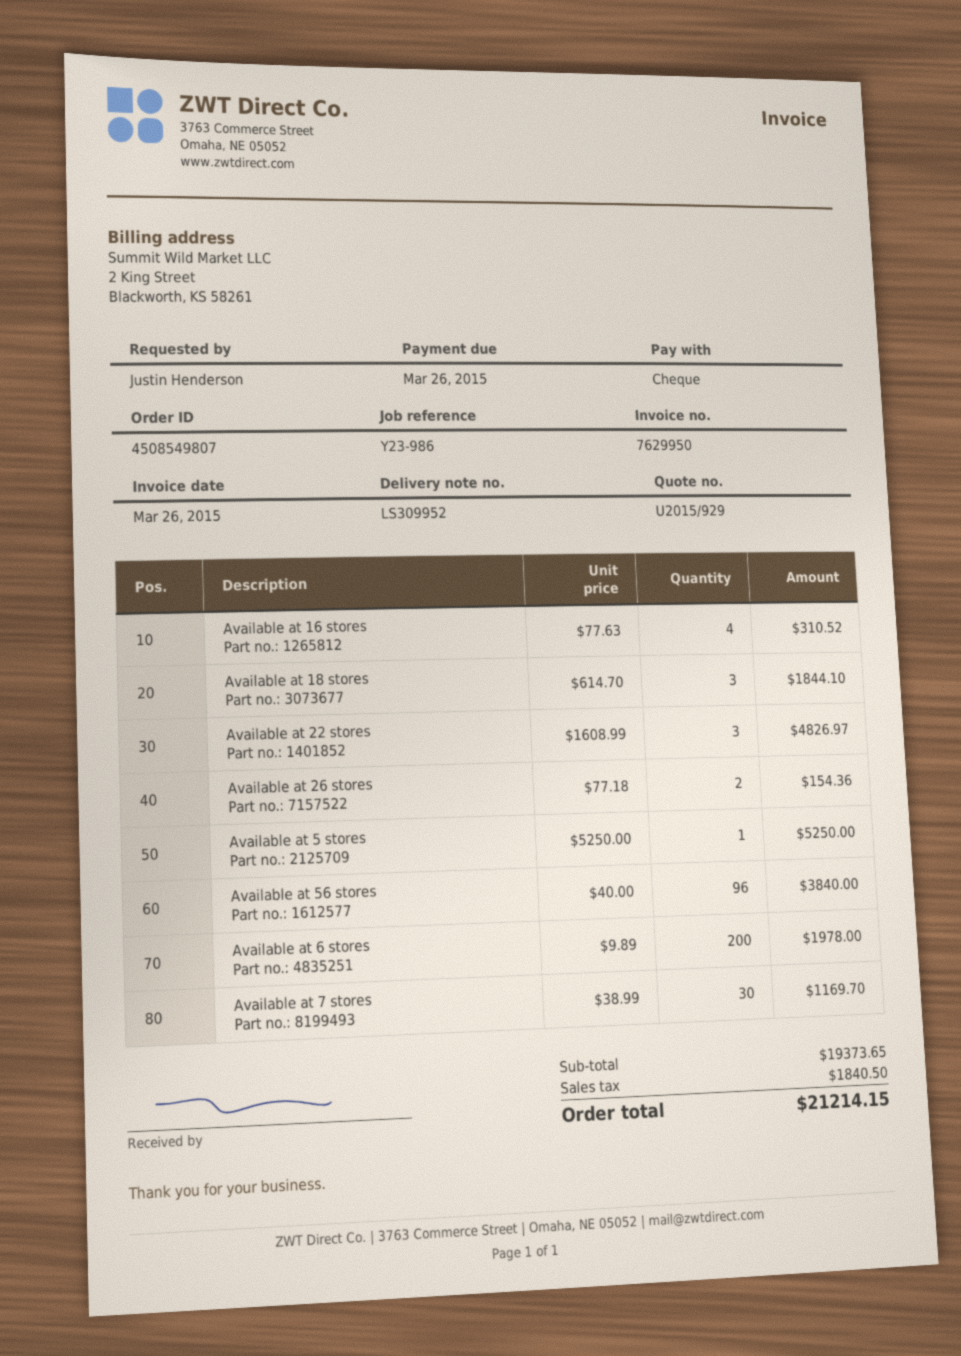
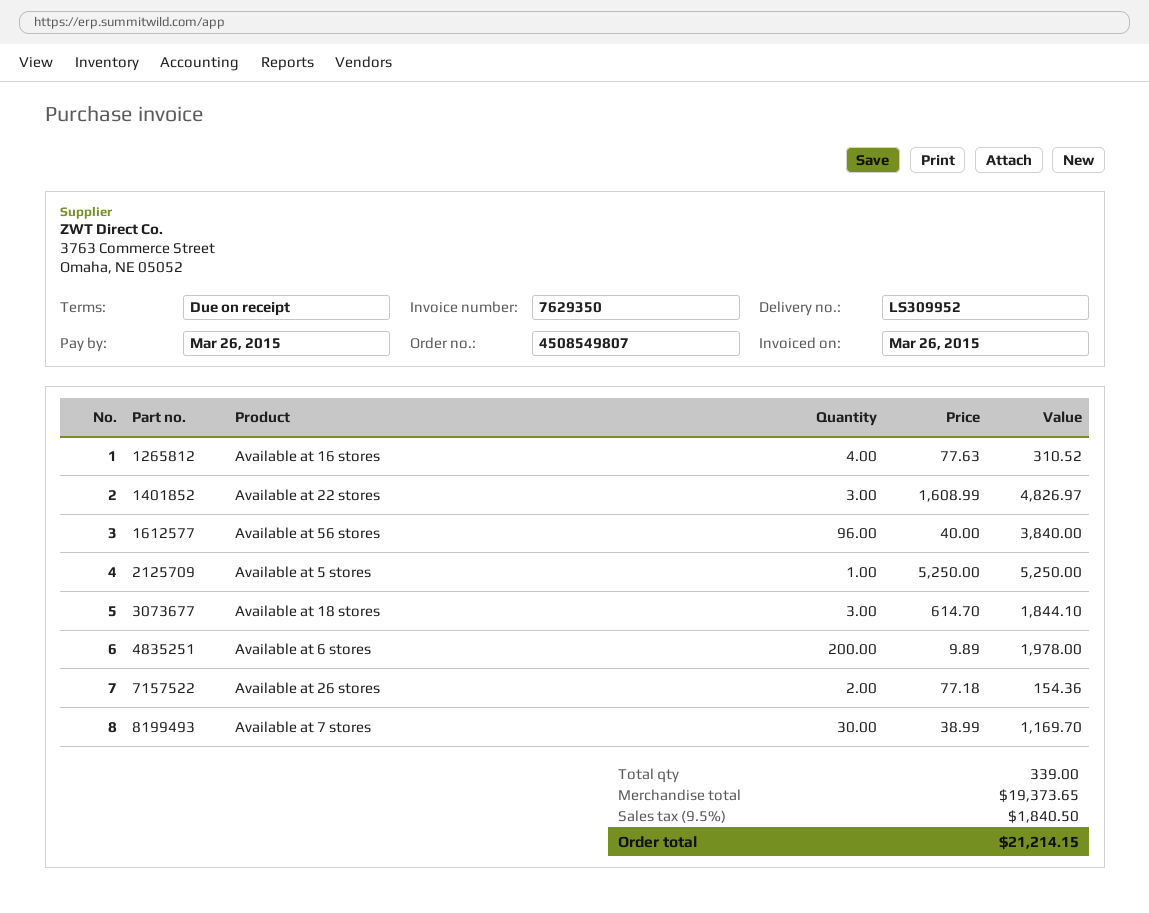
invoice number: 7629950 -> 7629350

